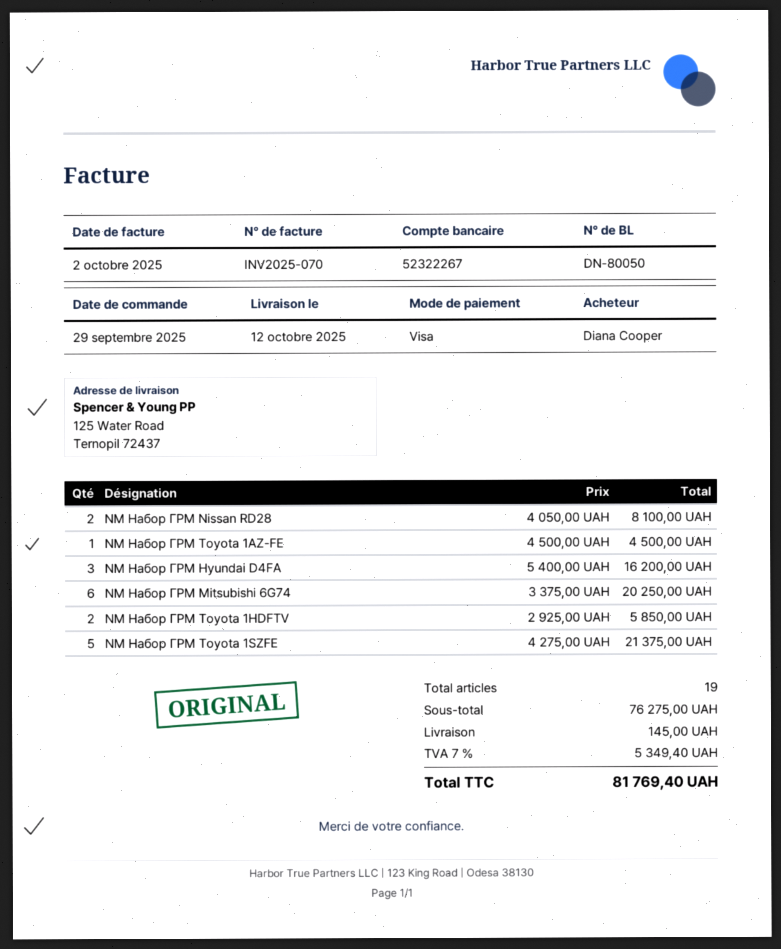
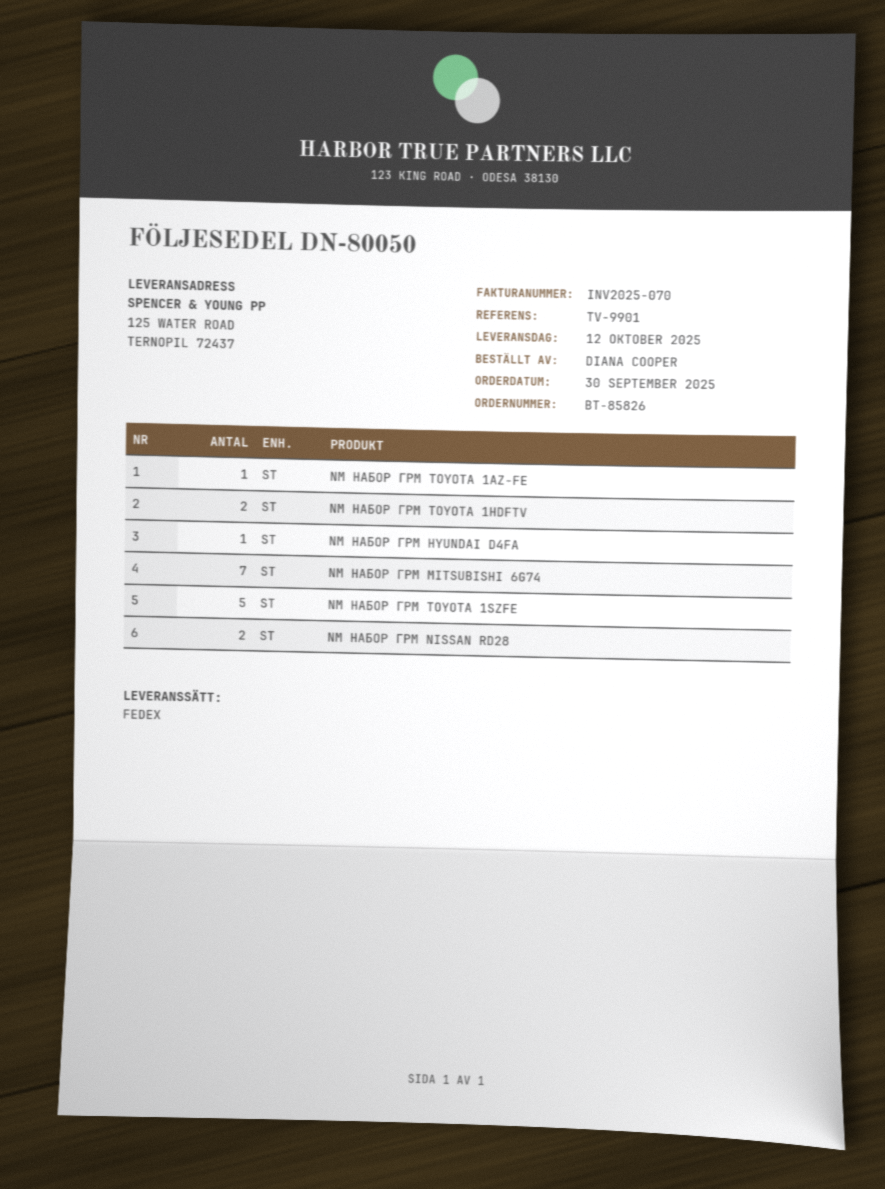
order date: 2025-09-29 -> 2025-09-30
NM Набор ГРМ Hyundai D4FA: 3 -> 1
NM Набор ГРМ Mitsubishi 6G74: 6 -> 7

